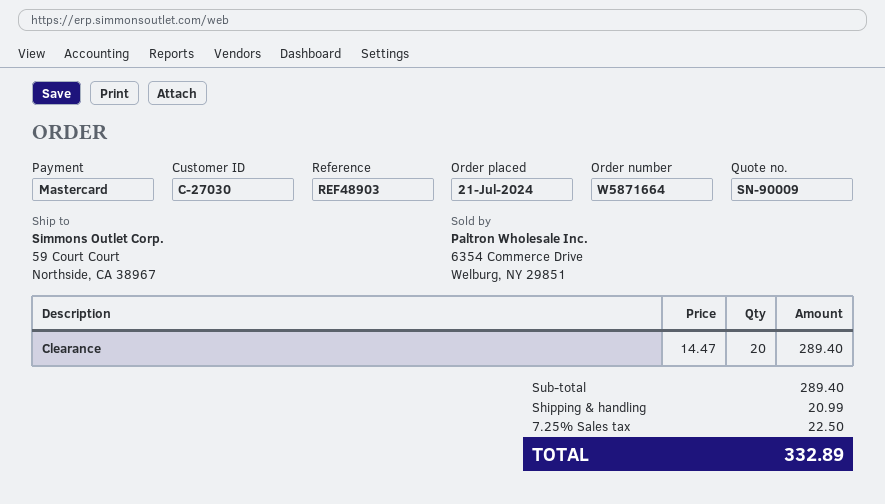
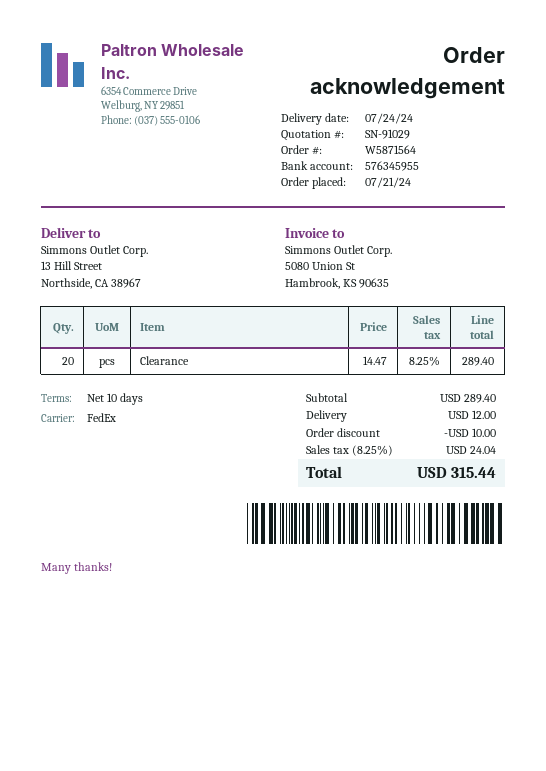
quote number: SN-90009 -> SN-91029
order number: W5871664 -> W5871564
ship to: 59 Court Court, Northside, CA 38967 -> 13 Hill Street, Northside, CA 38967
discount: none -> 10.00
shipping: 20.99 -> 12.00
tax: 7.25% = 22.50 -> 8.25% = 24.04
total: 332.89 -> 315.44

